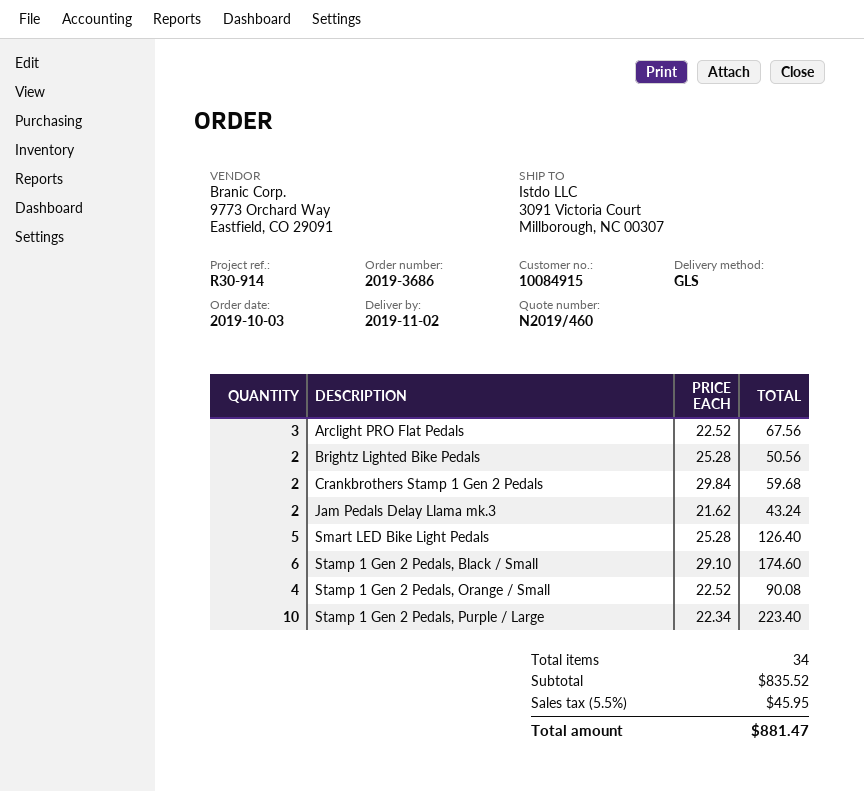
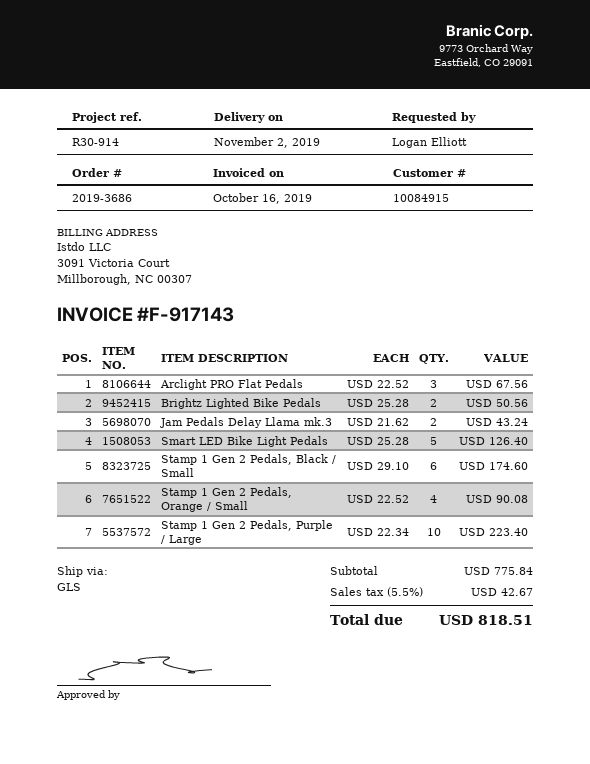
Crankbrothers Stamp 1 Gen 2 Pedals: 2 x 29.84 = 59.68 -> none
subtotal: 835.52 -> 775.84
tax: 5.5% = 45.95 -> 5.5% = 42.67
total: 881.47 -> 818.51

